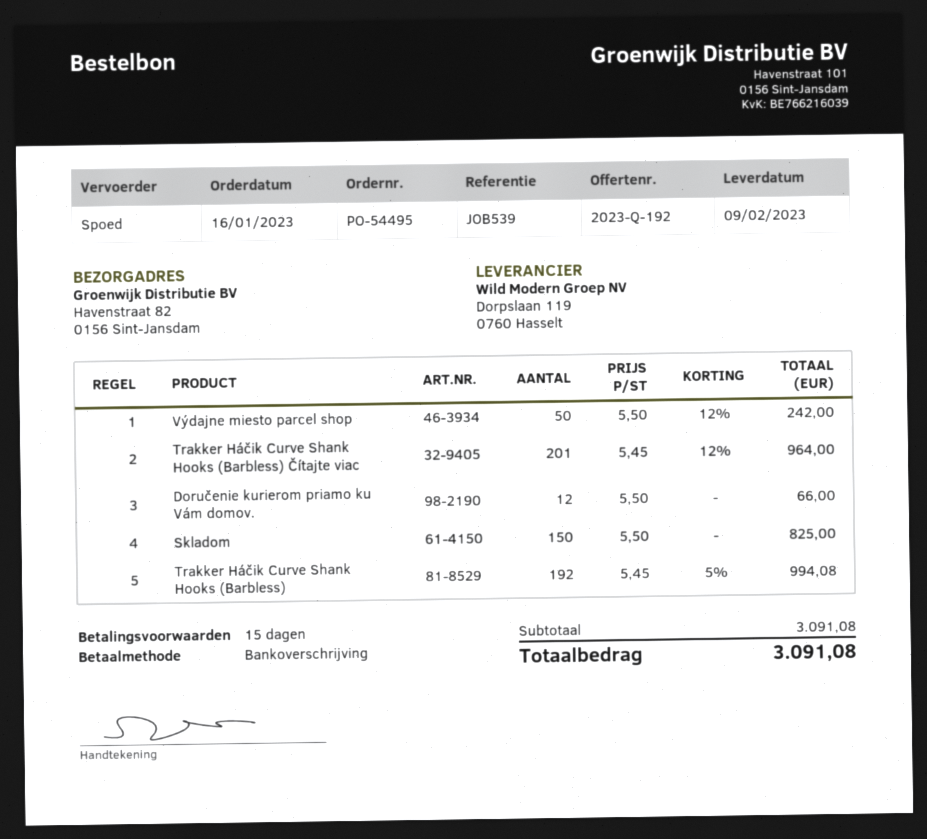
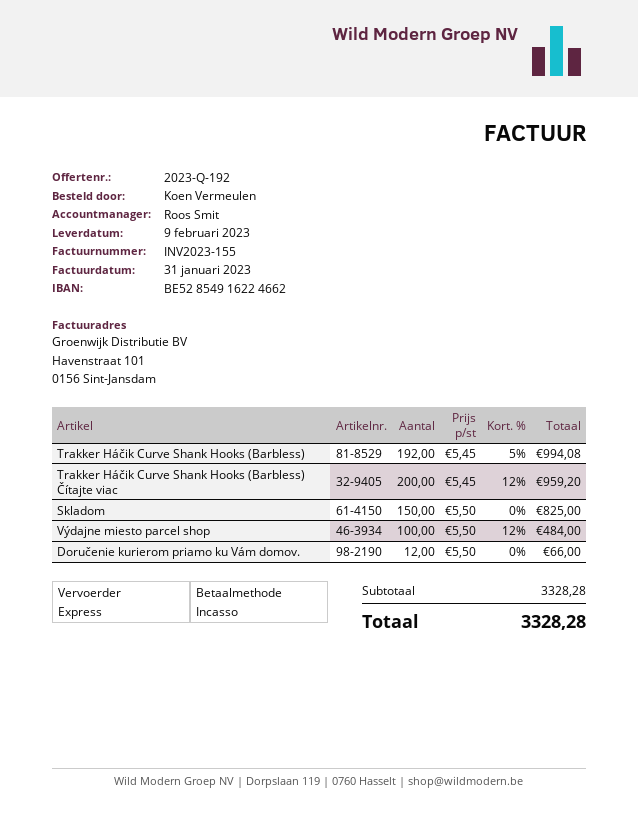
payment method: bank transfer -> direct debit
Výdajne miesto parcel shop: 50 x 5.50 - 12% = 242.00 -> 100 x 5.50 - 12% = 484.00
Trakker Háčik Curve Shank Hooks (Barbless) Čítajte viac: 201 x 5.45 - 12% = 964.00 -> 200 x 5.45 - 12% = 959.20
subtotal: 3091.08 -> 3328.28
total: 3091.08 -> 3328.28

